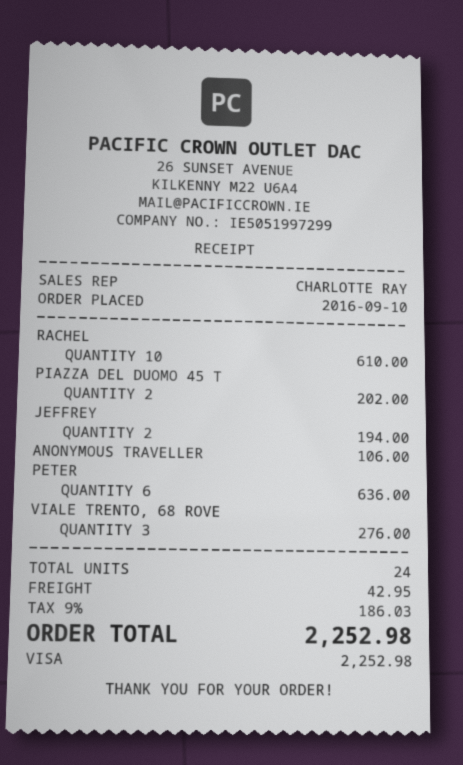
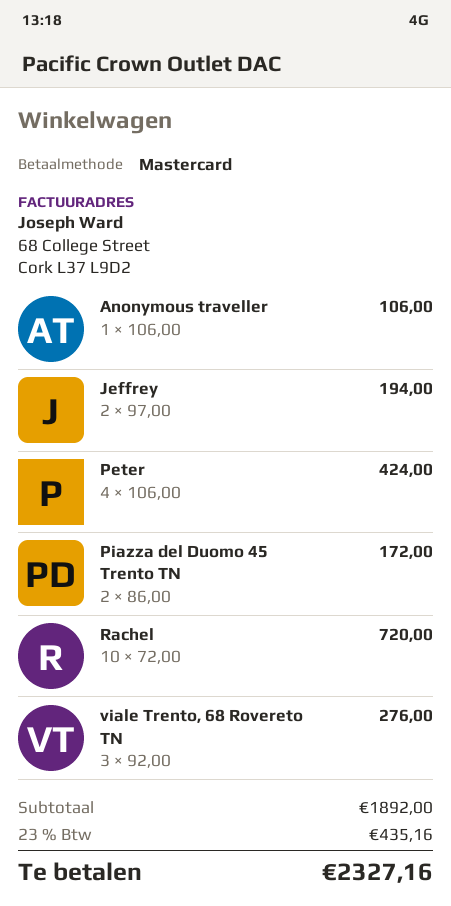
payment method: Visa -> Mastercard
RACHEL: 10 for 610.00 -> 10 for 720.00
PIAZZA DEL DUOMO 45 T: 2 for 202.00 -> 2 for 172.00
PETER: 6 for 636.00 -> 4 for 424.00
shipping: 42.95 -> none
tax: 9% = 186.03 -> 23% = 435.16
total: 2252.98 -> 2327.16

